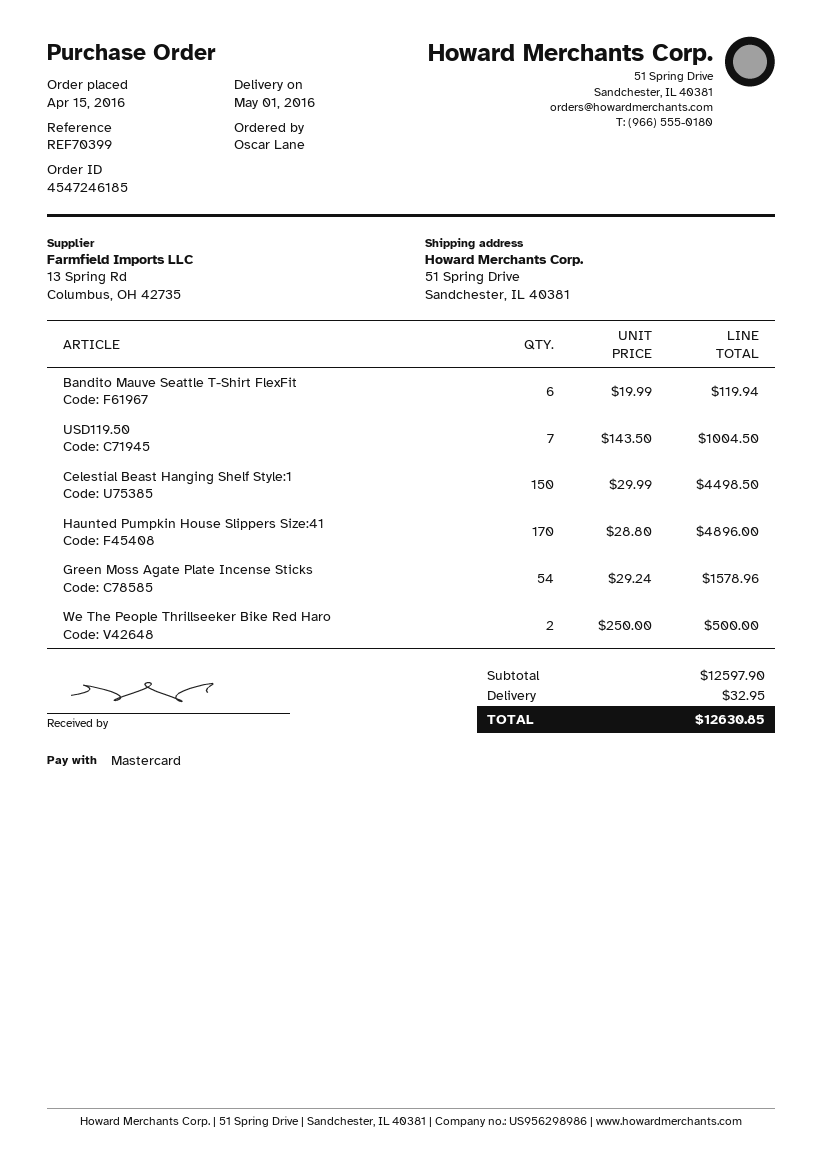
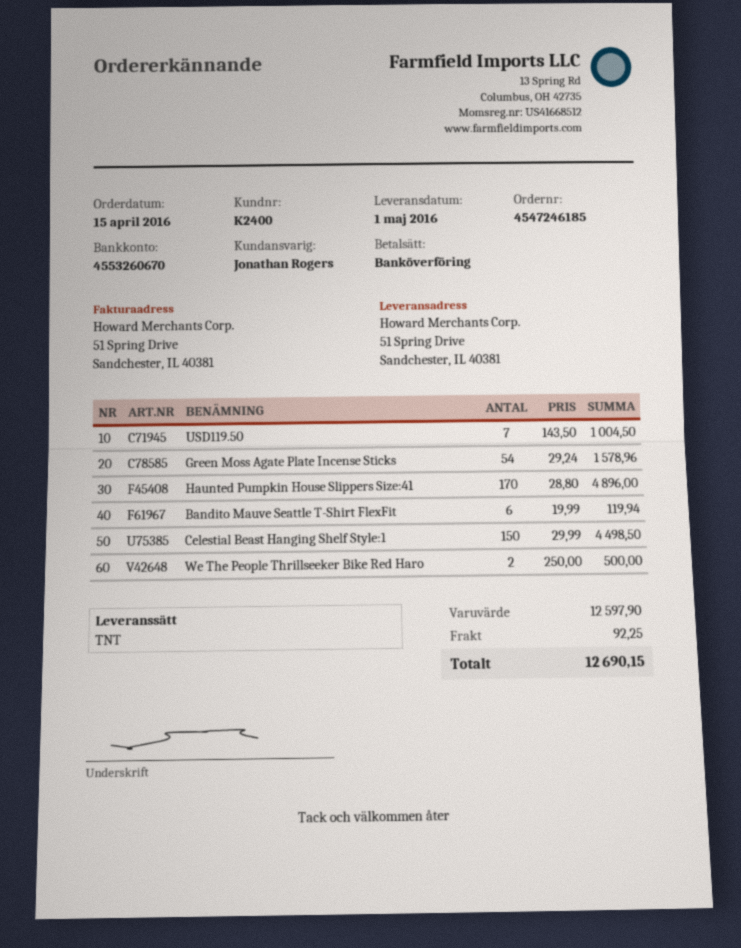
payment method: Mastercard -> bank transfer
shipping: 32.95 -> 92.25
total: 12630.85 -> 12690.15

